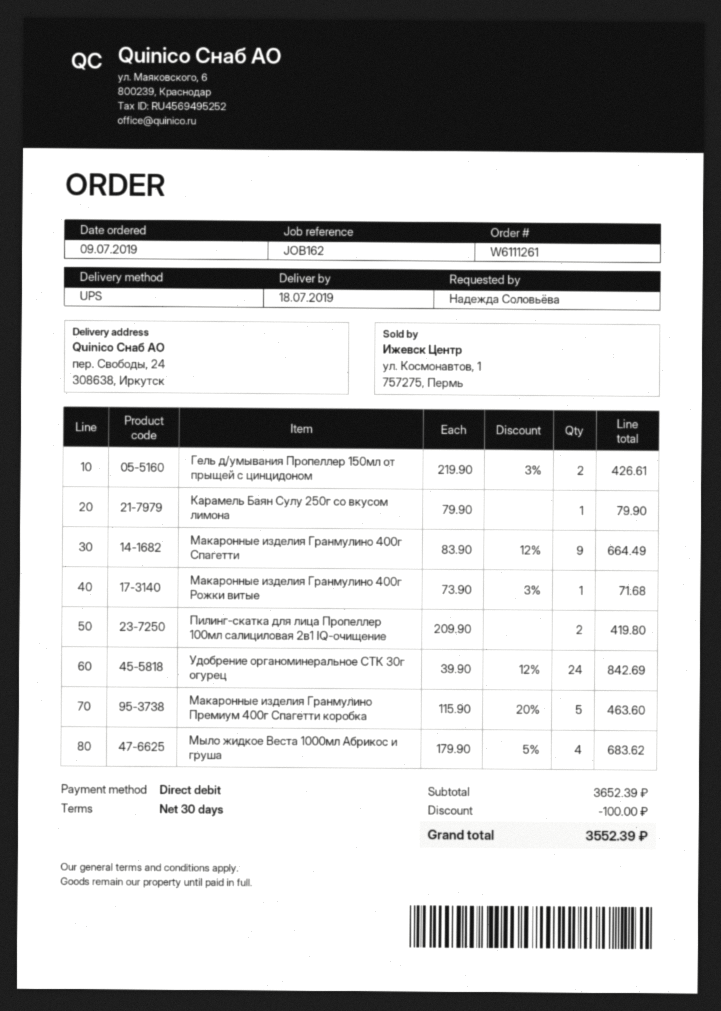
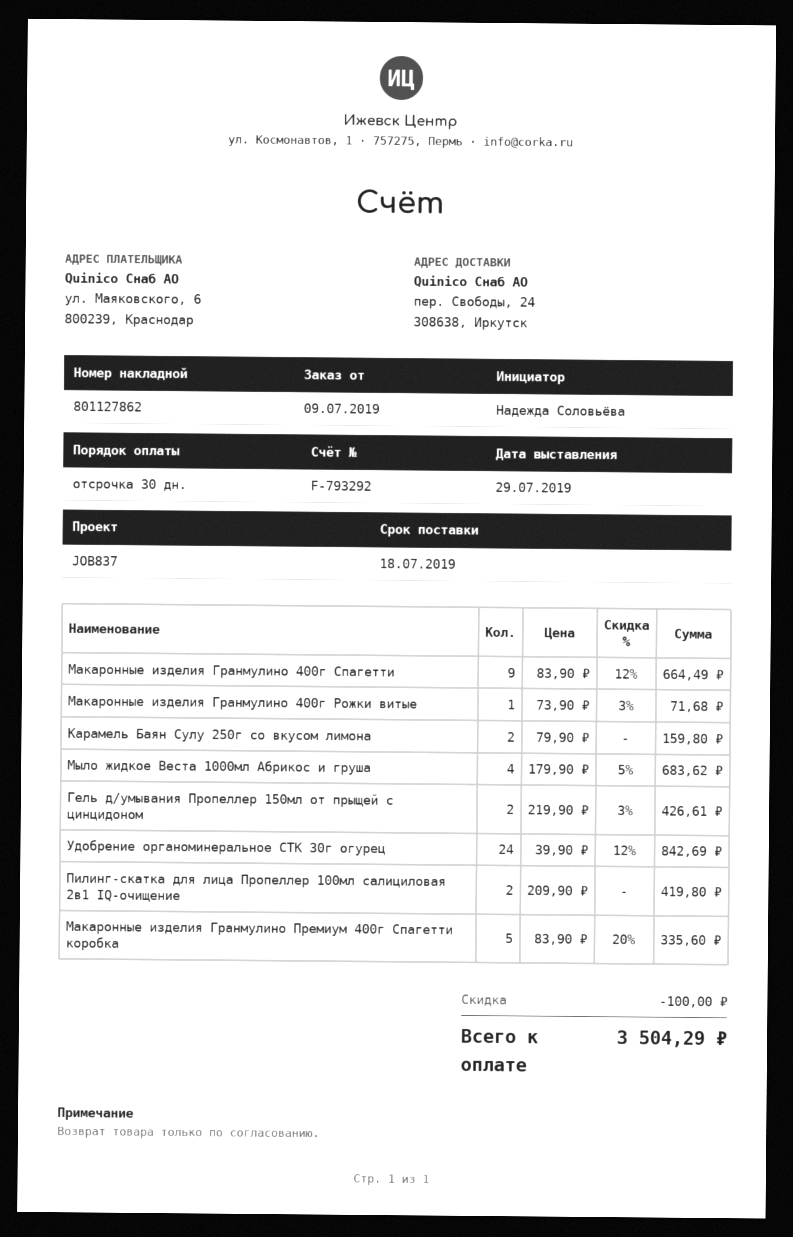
reference: JOB162 -> JOB837
Карамель Баян Сулу 250г со вкусом лимона: 1 x 79.90 = 79.90 -> 2 x 79.90 = 159.80
Макаронные изделия Гранмулино Премиум 400г Спагетти коробка: 5 x 115.90 - 20% = 463.60 -> 5 x 83.90 - 20% = 335.60
total: 3552.39 -> 3504.29

